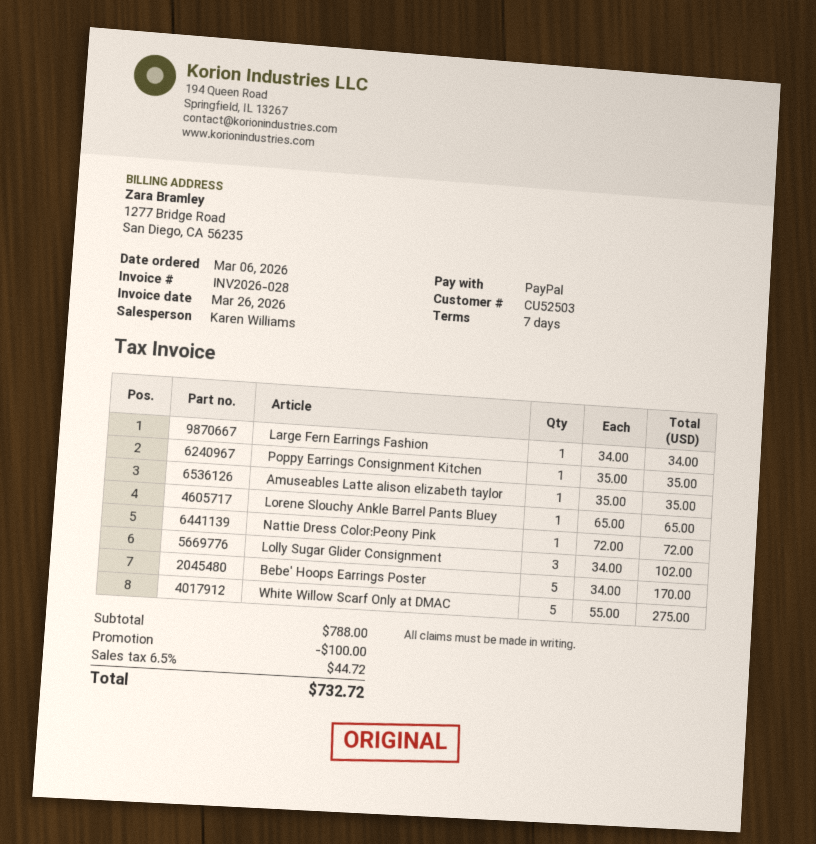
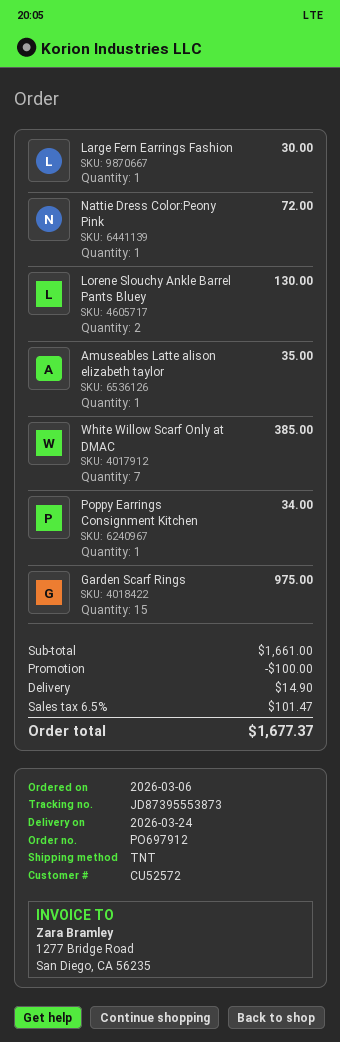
customer number: CU52503 -> CU52572
Large Fern Earrings Fashion: 1 for 34.00 -> 1 for 30.00
Poppy Earrings Consignment Kitchen: 1 for 35.00 -> 1 for 34.00
Lorene Slouchy Ankle Barrel Pants Bluey: 1 for 65.00 -> 2 for 130.00
Lolly Sugar Glider Consignment: 3 for 102.00 -> none
Bebe' Hoops Earrings Poster: 5 for 170.00 -> none
White Willow Scarf Only at DMAC: 5 for 275.00 -> 7 for 385.00
Garden Scarf Rings: none -> 15 for 975.00
subtotal: 788.00 -> 1661.00
shipping: none -> 14.90
tax: 6.5% = 44.72 -> 6.5% = 101.47
total: 732.72 -> 1677.37

